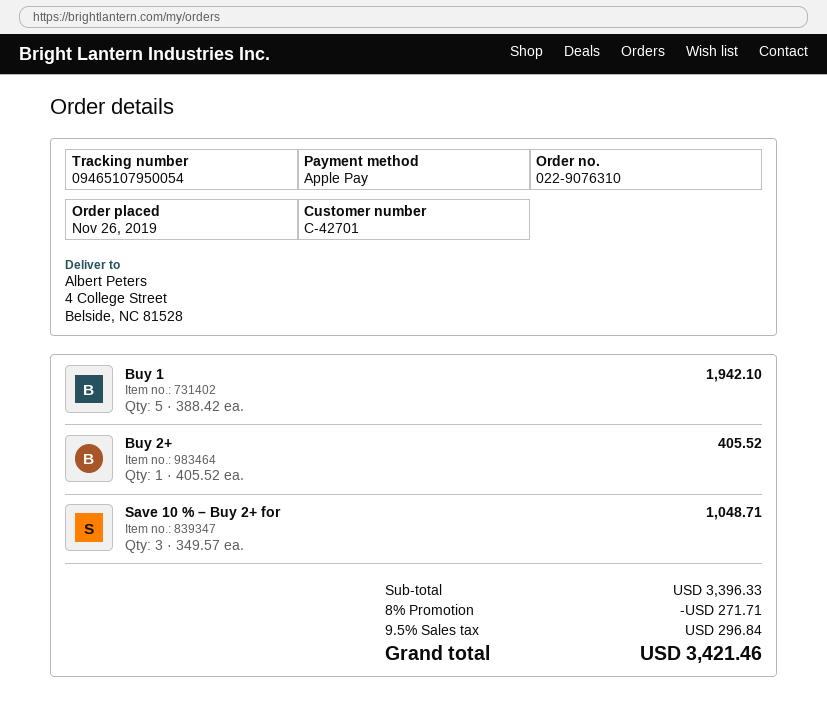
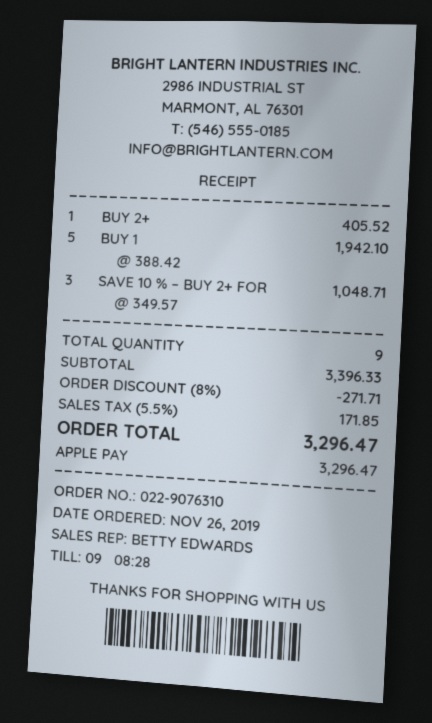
tax: 9.5% = 296.84 -> 5.5% = 171.85
total: 3421.46 -> 3296.47

